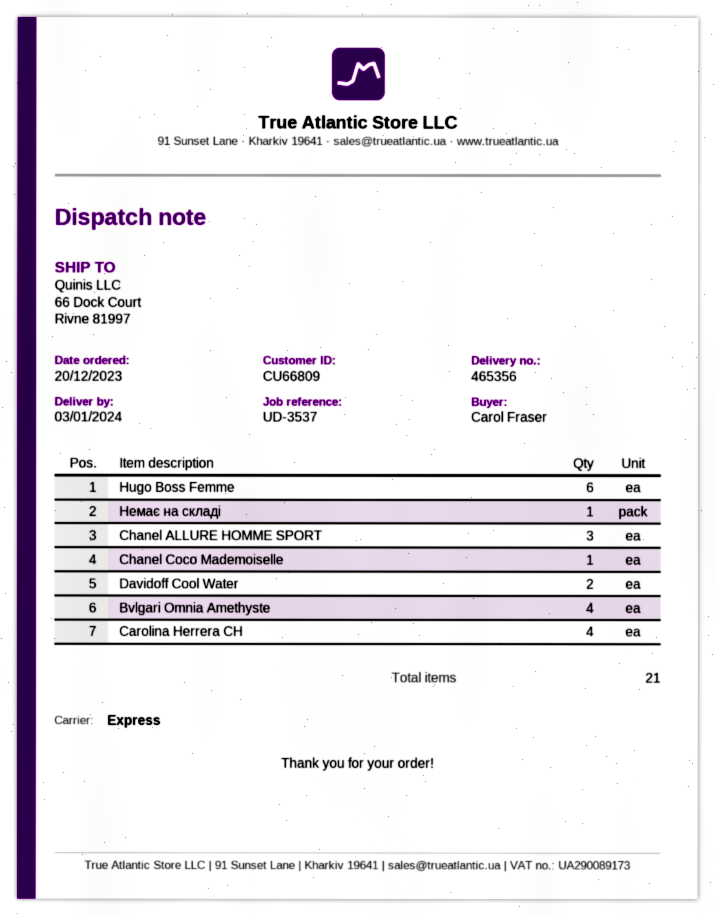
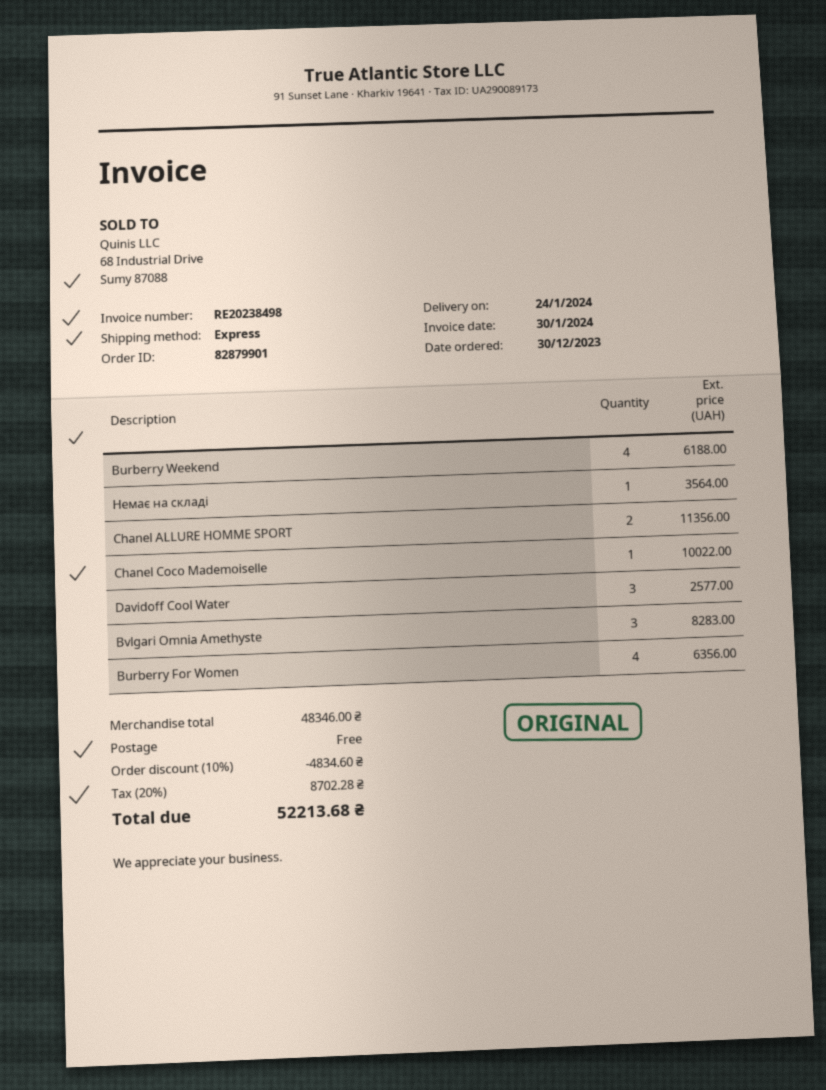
order date: 2023-12-20 -> 2023-12-30
delivery date: 2024-01-03 -> 2024-01-24
Hugo Boss Femme: 6 -> none
Chanel ALLURE HOMME SPORT: 3 -> 2
Davidoff Cool Water: 2 -> 3
Bvlgari Omnia Amethyste: 4 -> 3
Carolina Herrera CH: 4 -> none
Burberry Weekend: none -> 4
Burberry For Women: none -> 4

